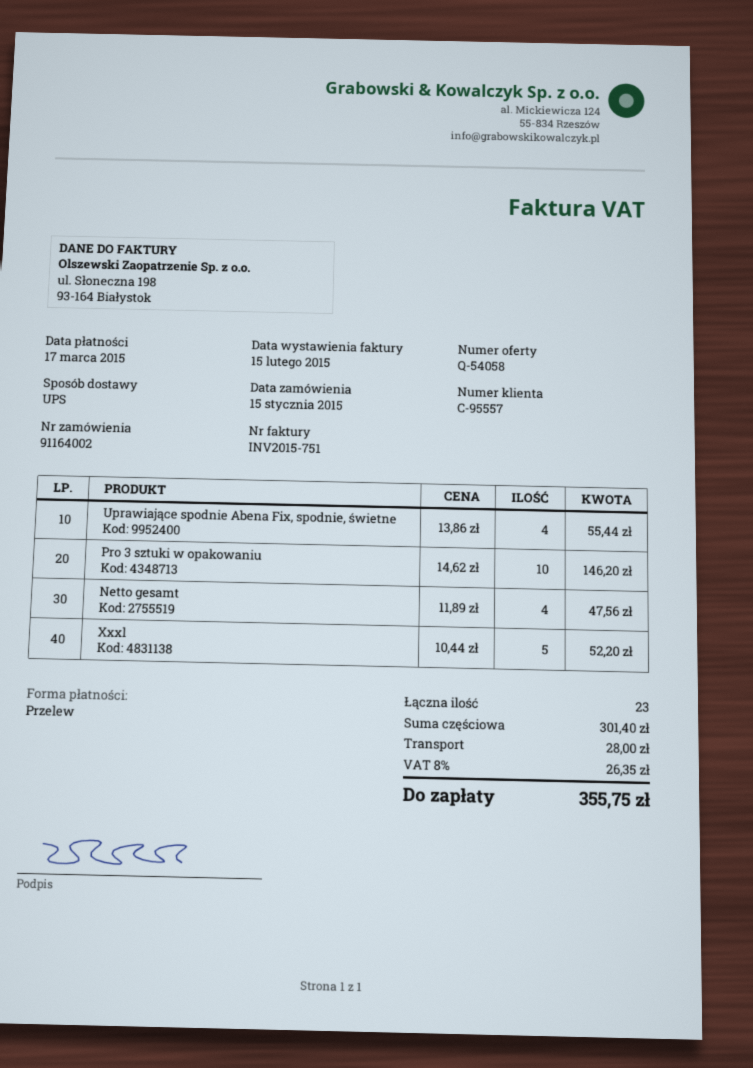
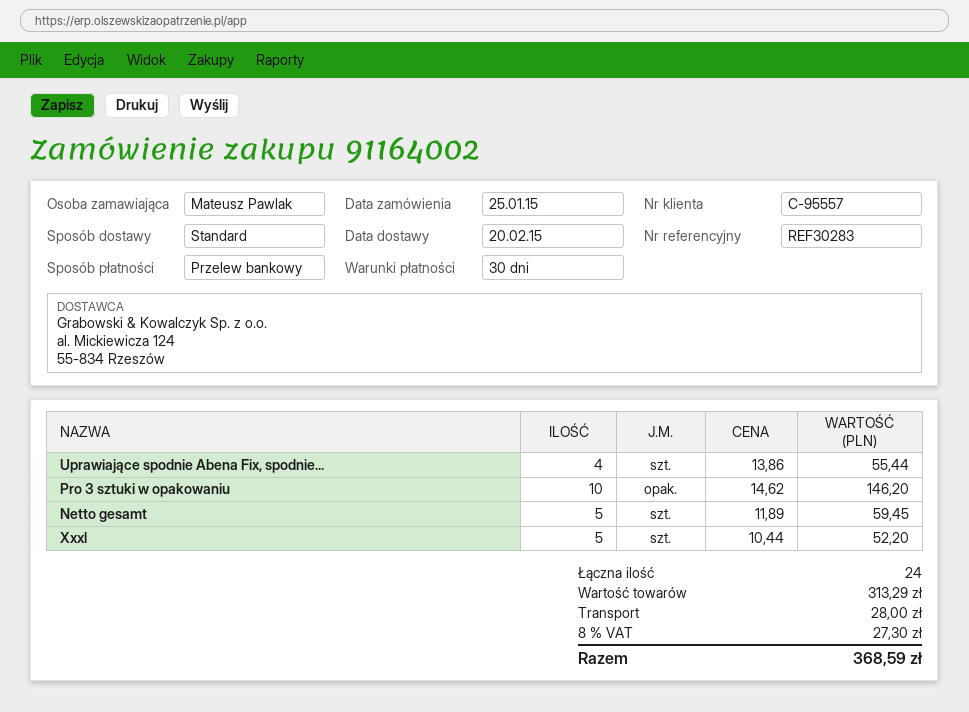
order date: 2015-01-15 -> 2015-01-25
shipping method: UPS -> standard
Netto gesamt: 4 x 11.89 = 47.56 -> 5 x 11.89 = 59.45
total quantity: 23 -> 24
subtotal: 301.40 -> 313.29
tax: 8% = 26.35 -> 8% = 27.30
total: 355.75 -> 368.59

